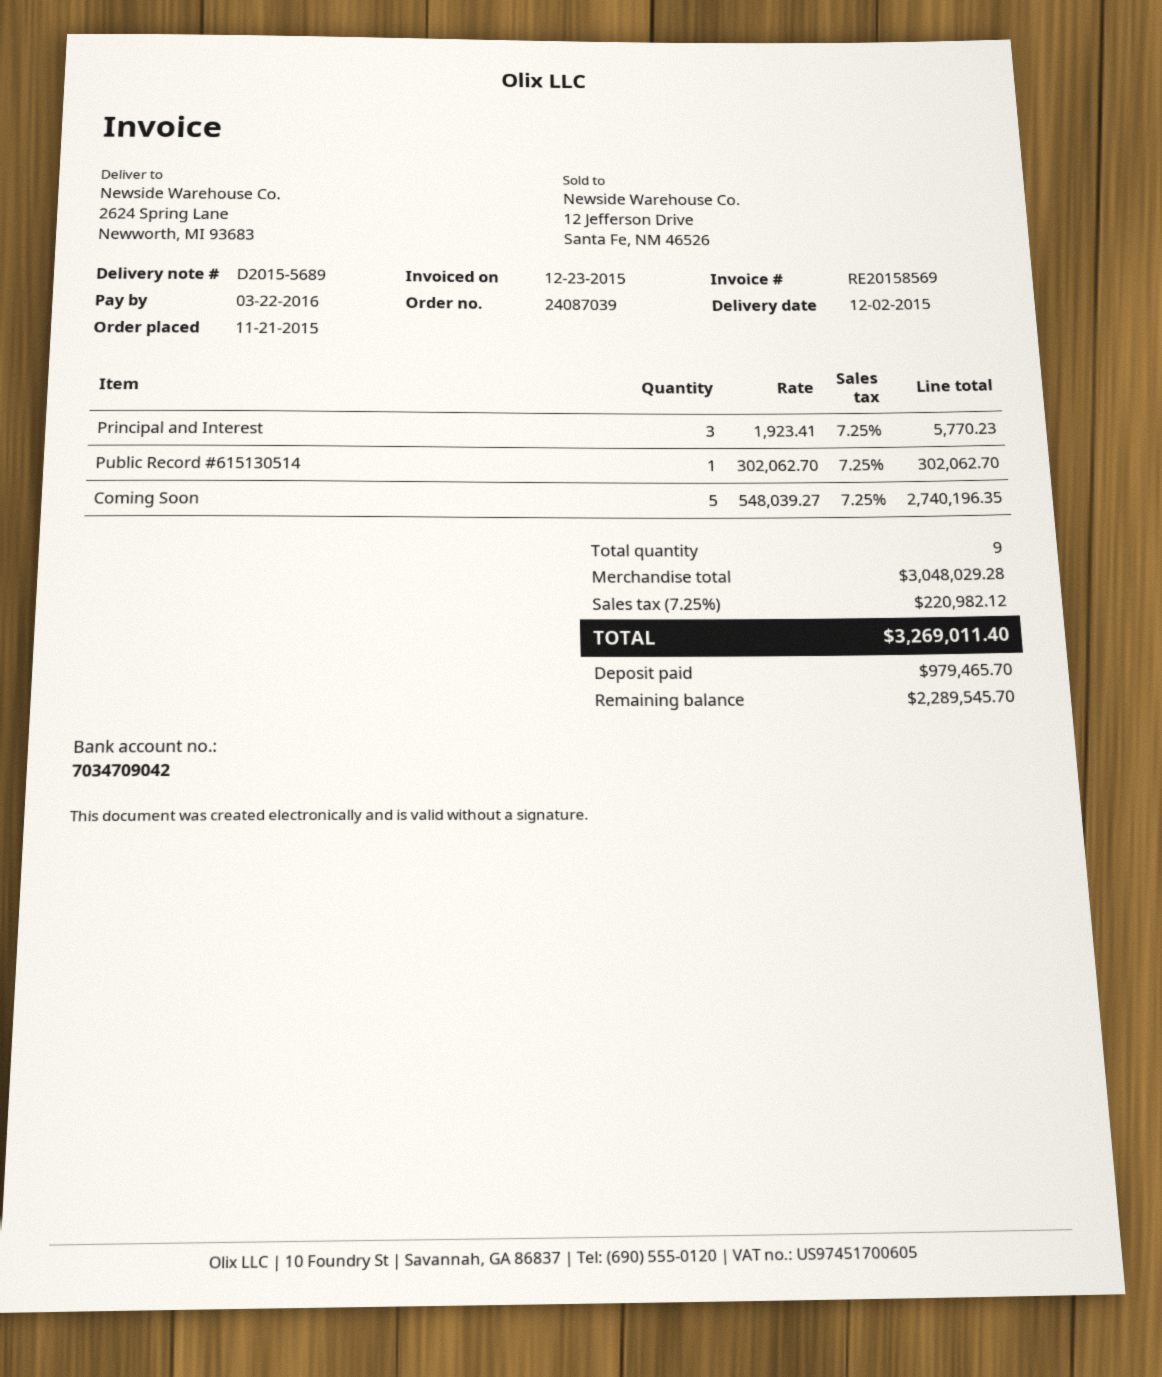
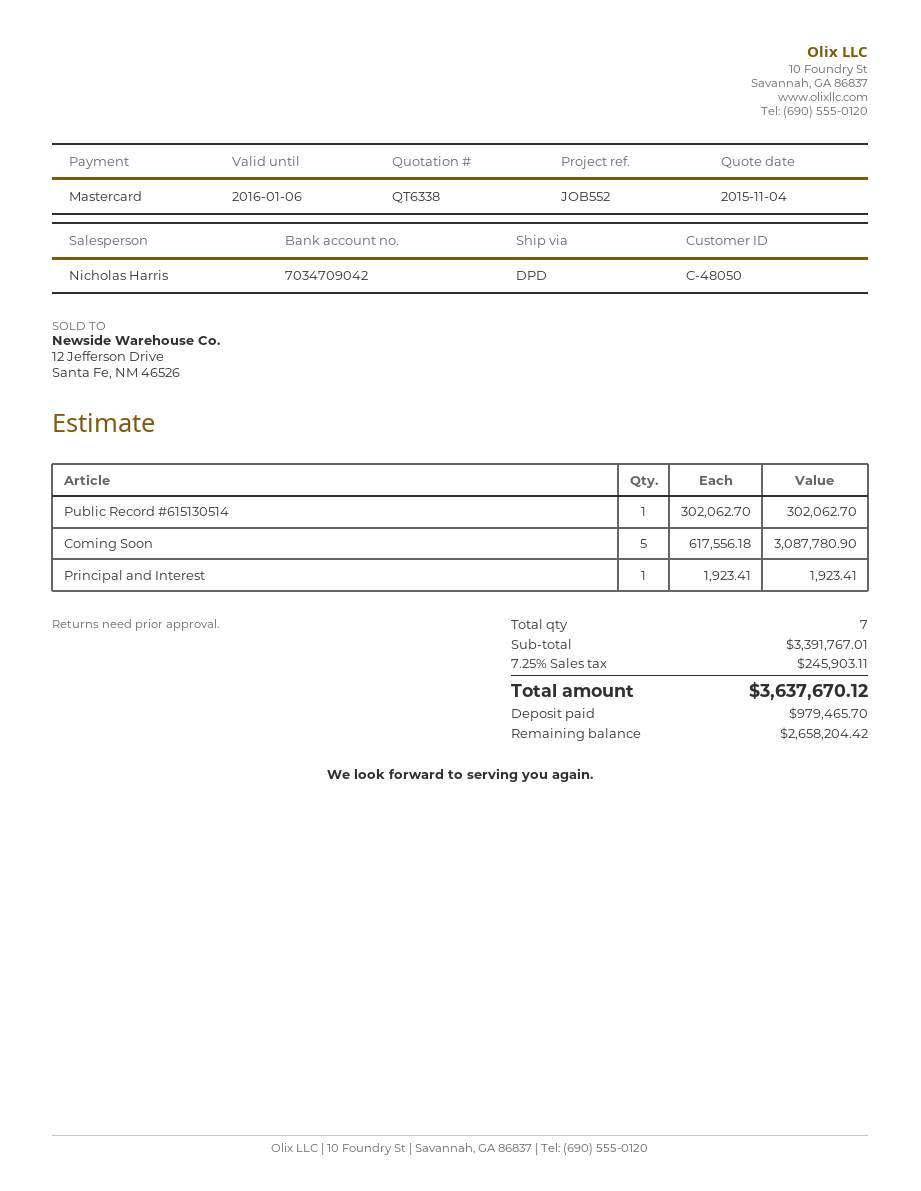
Principal and Interest: 3 x 1923.41 = 5770.23 -> 1 x 1923.41 = 1923.41
Coming Soon: 5 x 548039.27 = 2740196.35 -> 5 x 617556.18 = 3087780.90
total quantity: 9 -> 7
subtotal: 3048029.28 -> 3391767.01
tax: 7.25% = 220982.12 -> 7.25% = 245903.11
total: 3269011.40 -> 3637670.12
balance: 2289545.70 -> 2658204.42

